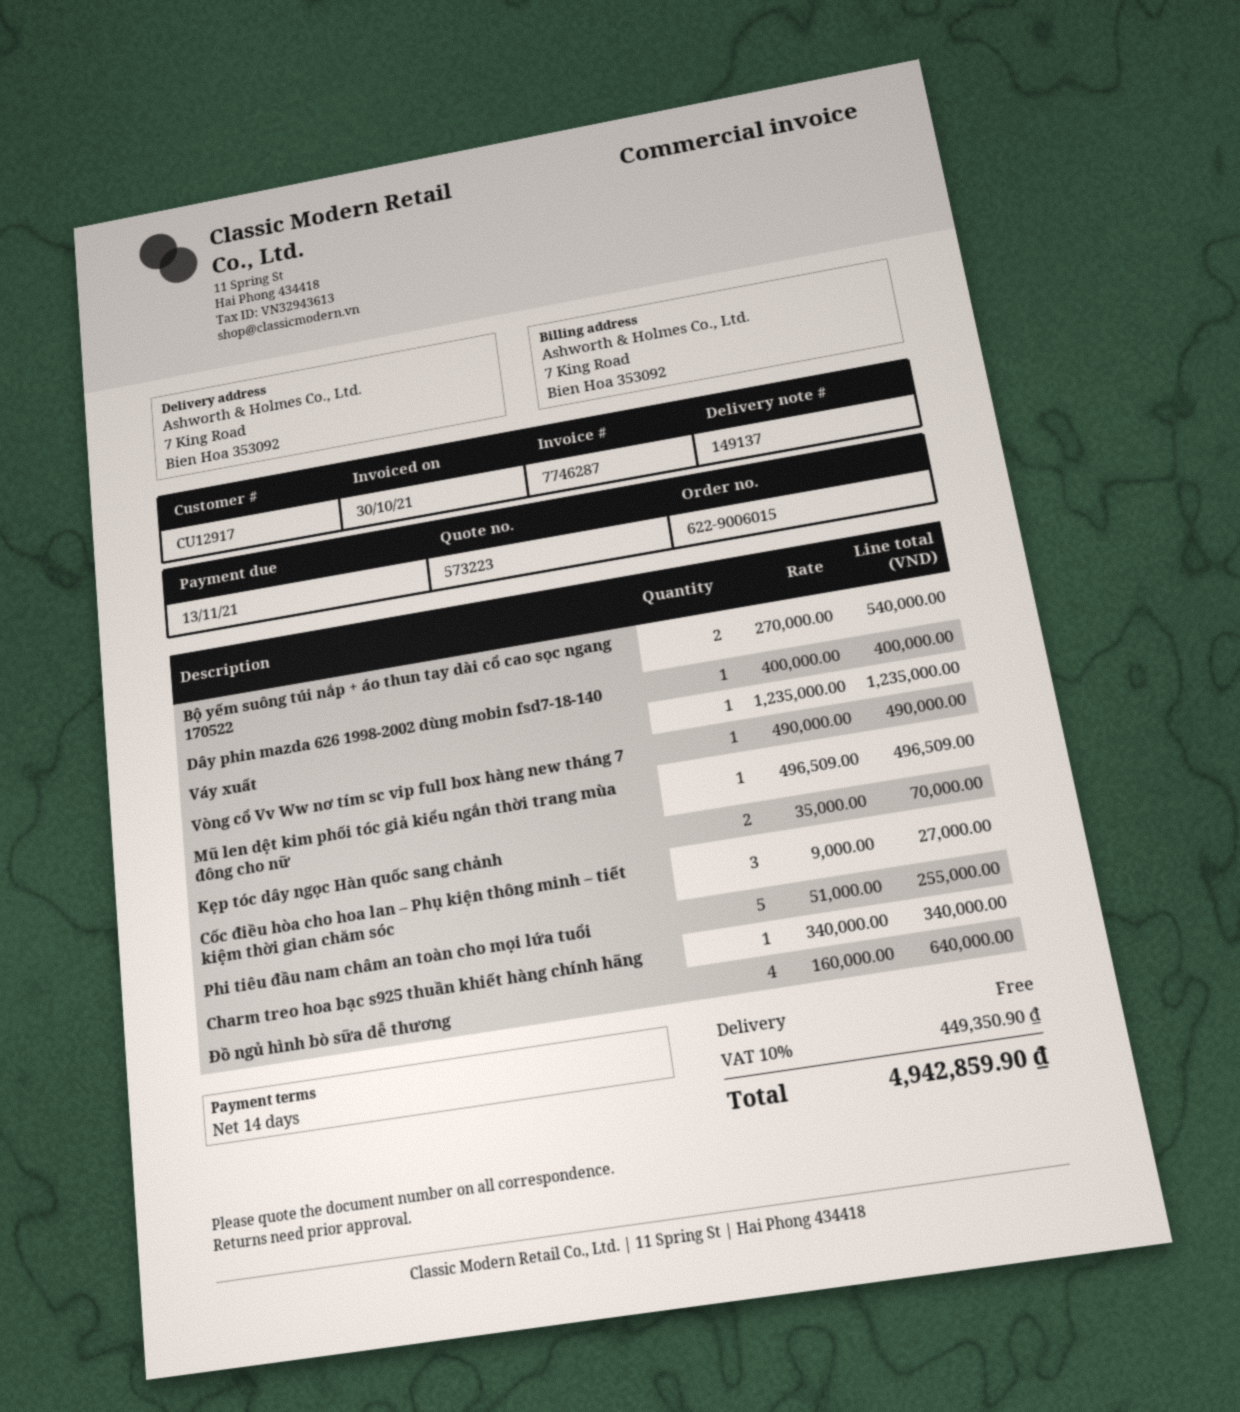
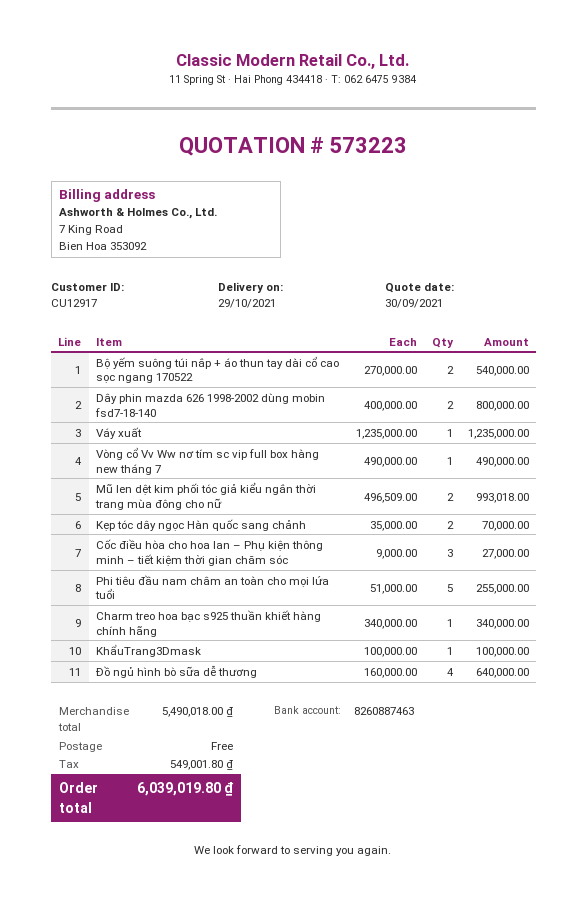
Dây phin mazda 626 1998-2002 dùng mobin fsd7-18-140: 1 x 400000.00 = 400000.00 -> 2 x 400000.00 = 800000.00
Mũ len dệt kim phối tóc giả kiểu ngắn thời trang mùa đông cho nữ: 1 x 496509.00 = 496509.00 -> 2 x 496509.00 = 993018.00
KhẩuTrang3Dmask: none -> 1 x 100000.00 = 100000.00
tax: 449350.90 -> 549001.80
total: 4942859.90 -> 6039019.80

